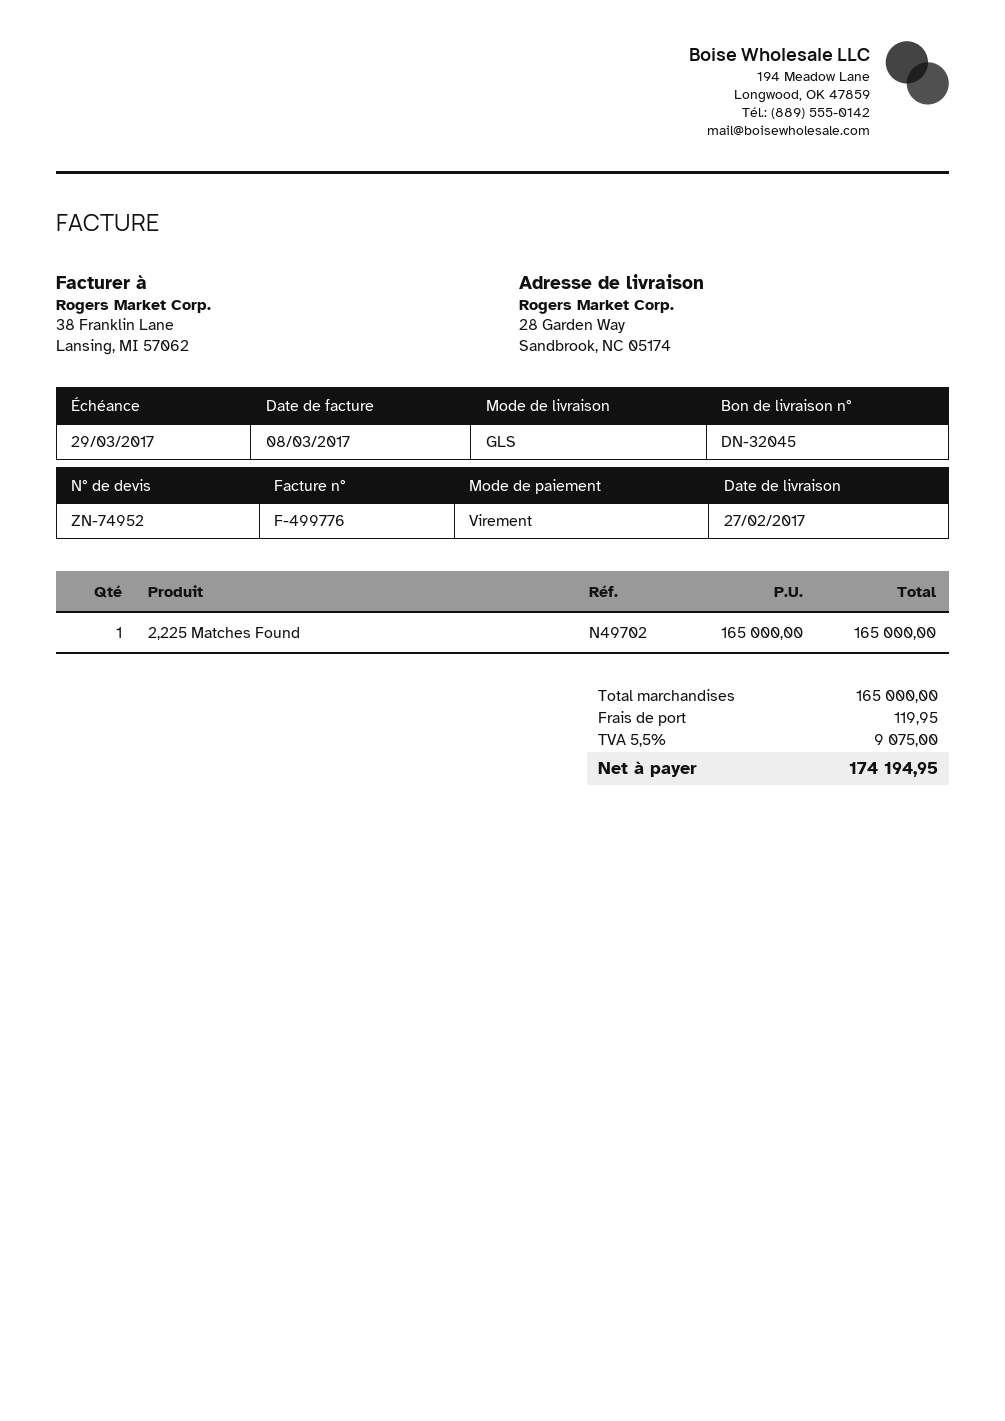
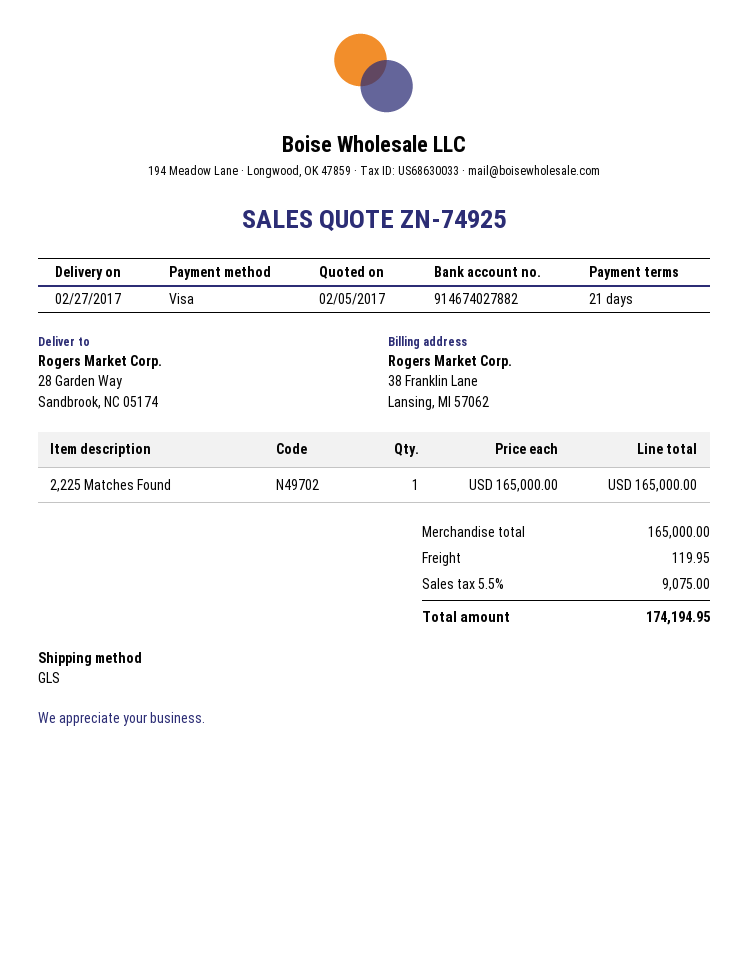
quote number: ZN-74952 -> ZN-74925
payment method: bank transfer -> Visa

